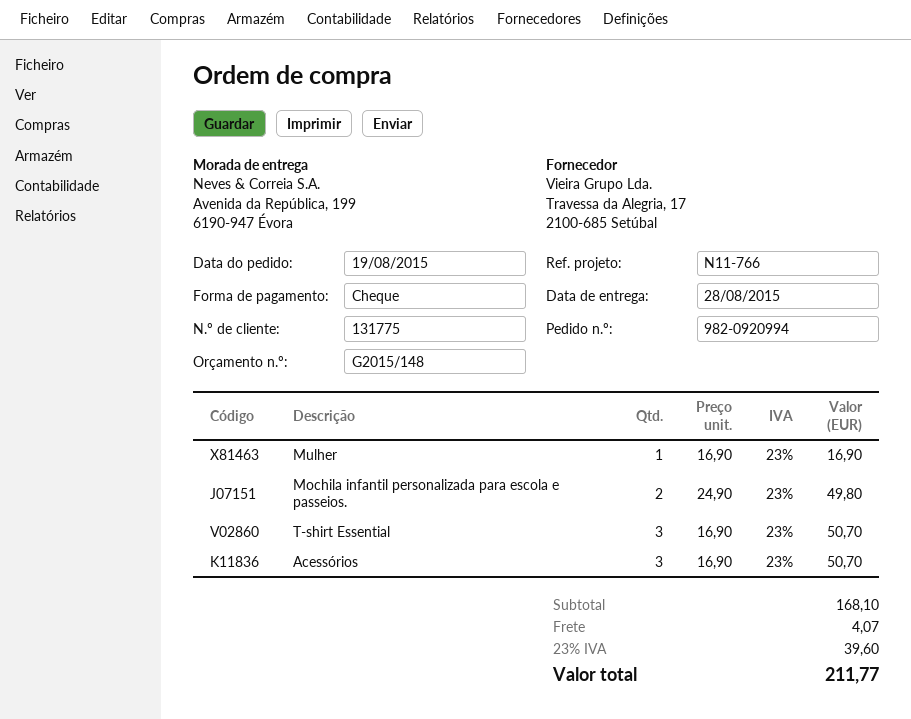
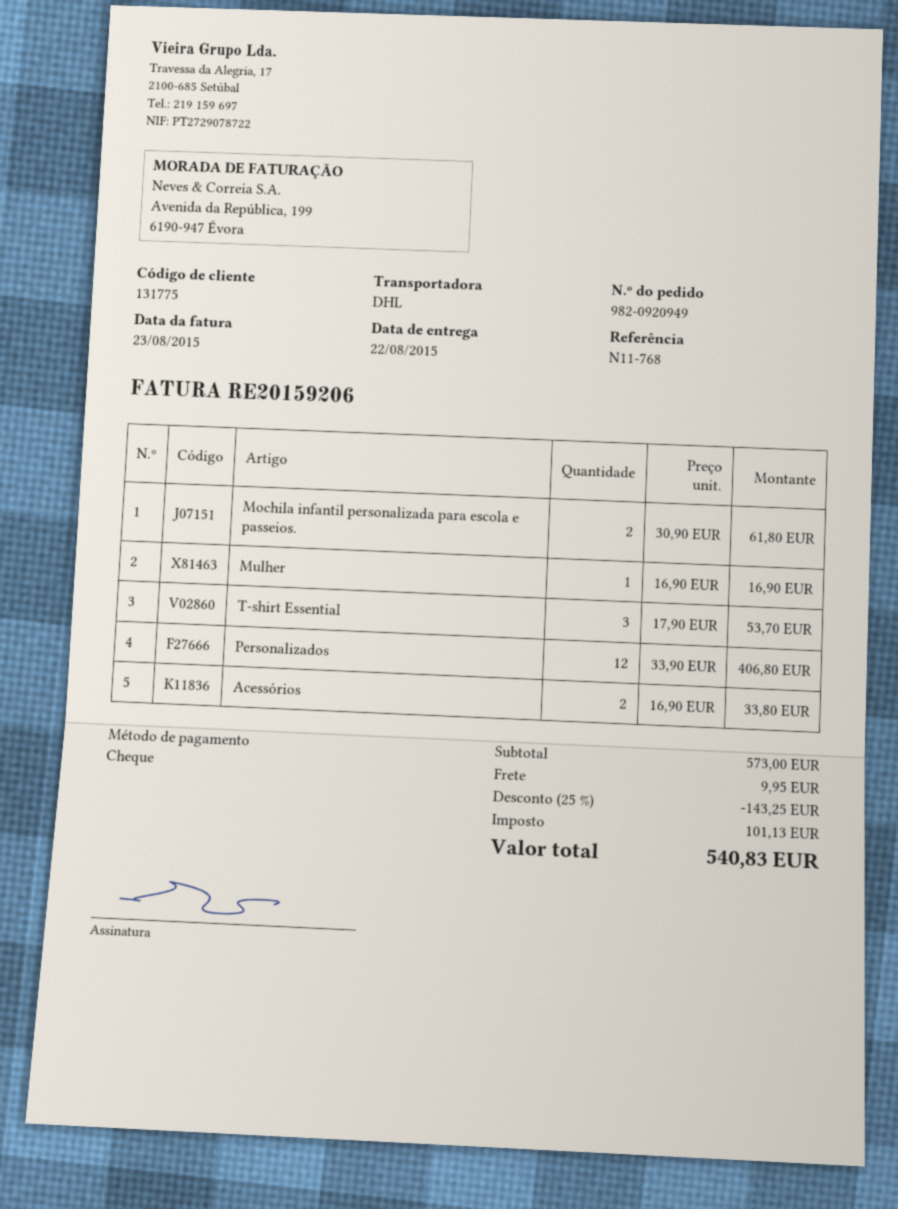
order number: 982-0920994 -> 982-0920949
delivery date: 2015-08-28 -> 2015-08-22
reference: N11-766 -> N11-768
Mochila infantil personalizada para escola e passeios.: 2 x 24.90 = 49.80 -> 2 x 30.90 = 61.80
T-shirt Essential: 3 x 16.90 = 50.70 -> 3 x 17.90 = 53.70
Acessórios: 3 x 16.90 = 50.70 -> 2 x 16.90 = 33.80
Personalizados: none -> 12 x 33.90 = 406.80
subtotal: 168.10 -> 573.00
discount: none -> 25% = 143.25
shipping: 4.07 -> 9.95
tax: 39.60 -> 101.13
total: 211.77 -> 540.83

